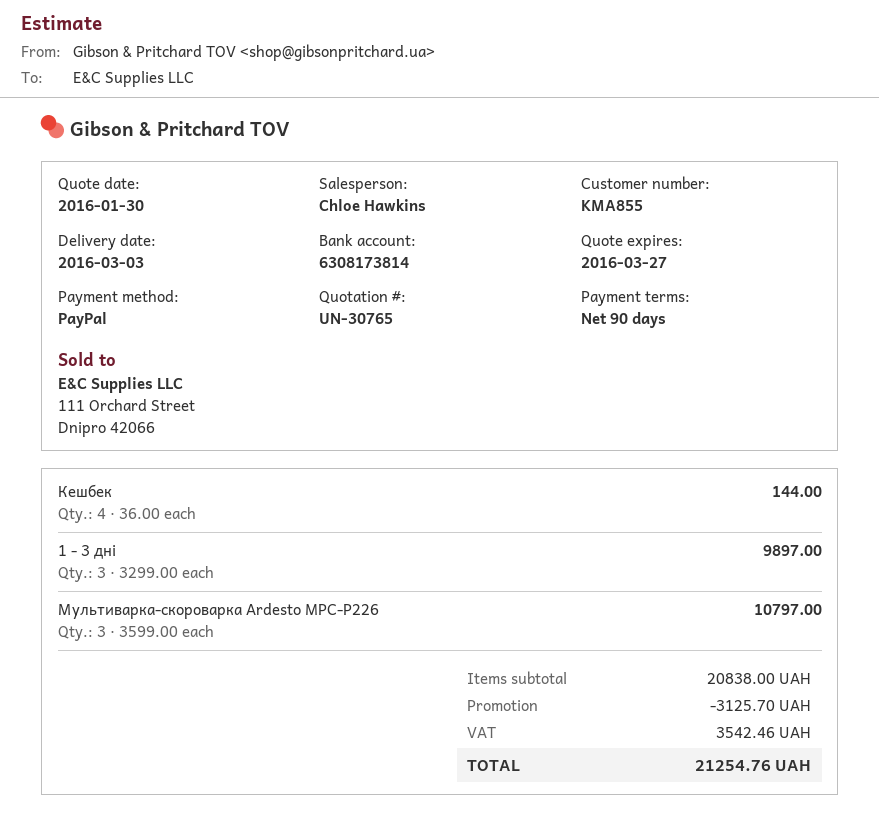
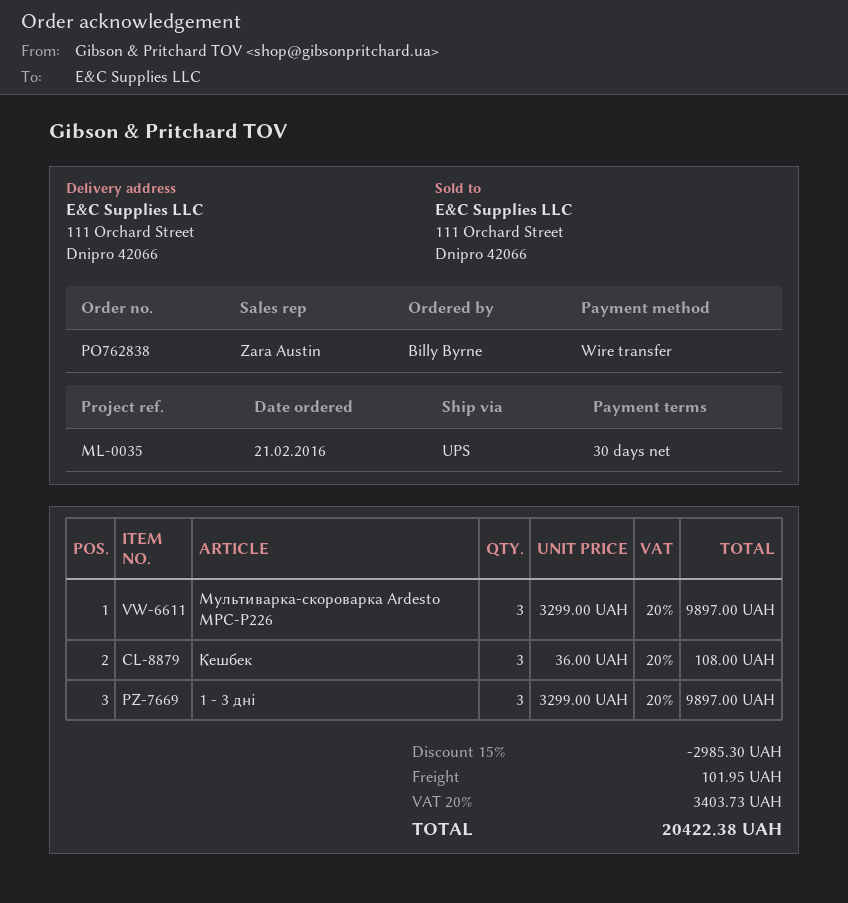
payment terms: 90 days -> 30 days
sales rep: Chloe Hawkins -> Zara Austin
payment method: PayPal -> bank transfer
Кешбек: 4 x 36.00 = 144.00 -> 3 x 36.00 = 108.00
Мультиварка-скороварка Ardesto MPC-P226: 3 x 3599.00 = 10797.00 -> 3 x 3299.00 = 9897.00
discount: 3125.70 -> 2985.30
shipping: none -> 101.95
tax: 3542.46 -> 3403.73
total: 21254.76 -> 20422.38

